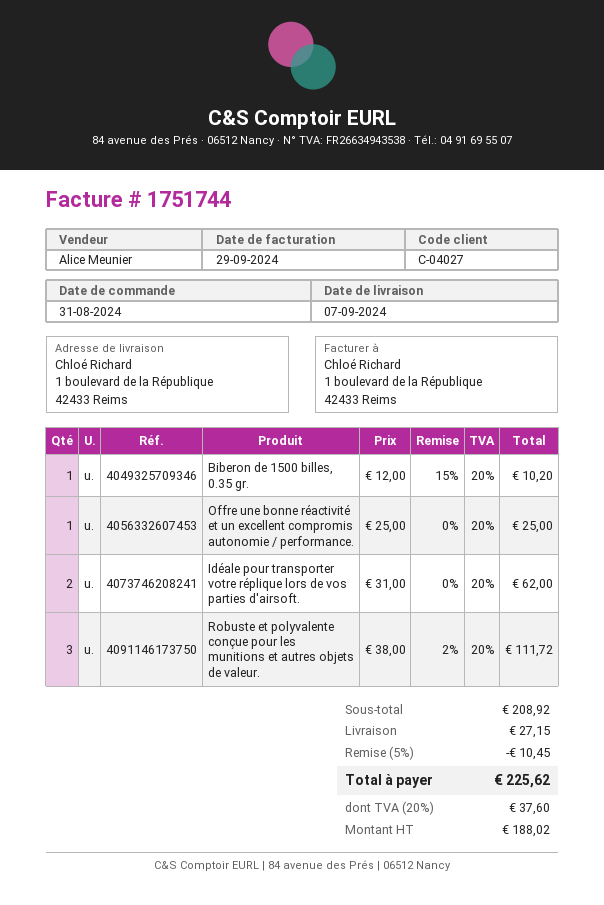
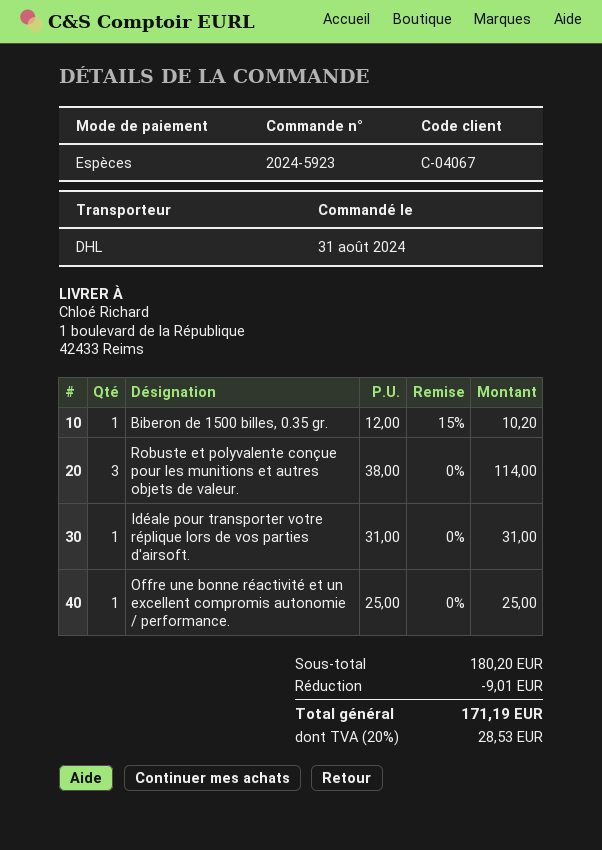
customer number: C-04027 -> C-04067
Idéale pour transporter votre réplique lors de vos parties d'airsoft.: 2 x 31.00 = 62.00 -> 1 x 31.00 = 31.00
Robuste et polyvalente conçue pour les munitions et autres objets de valeur.: 3 x 38.00 - 2% = 111.72 -> 3 x 38.00 = 114.00
subtotal: 208.92 -> 180.20
discount: 10.45 -> 9.01
shipping: 27.15 -> none
tax: 20% = 37.60 -> 20% = 28.53
total: 225.62 -> 171.19

